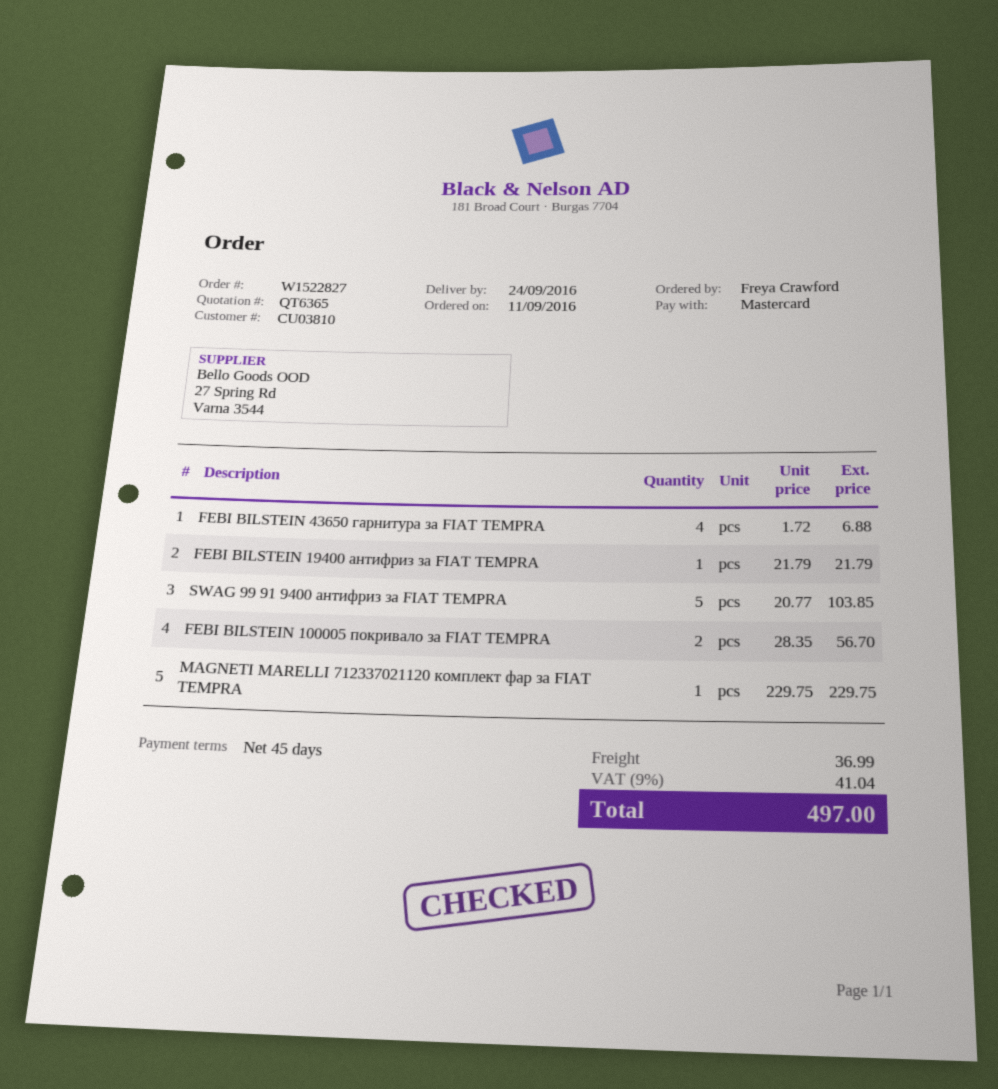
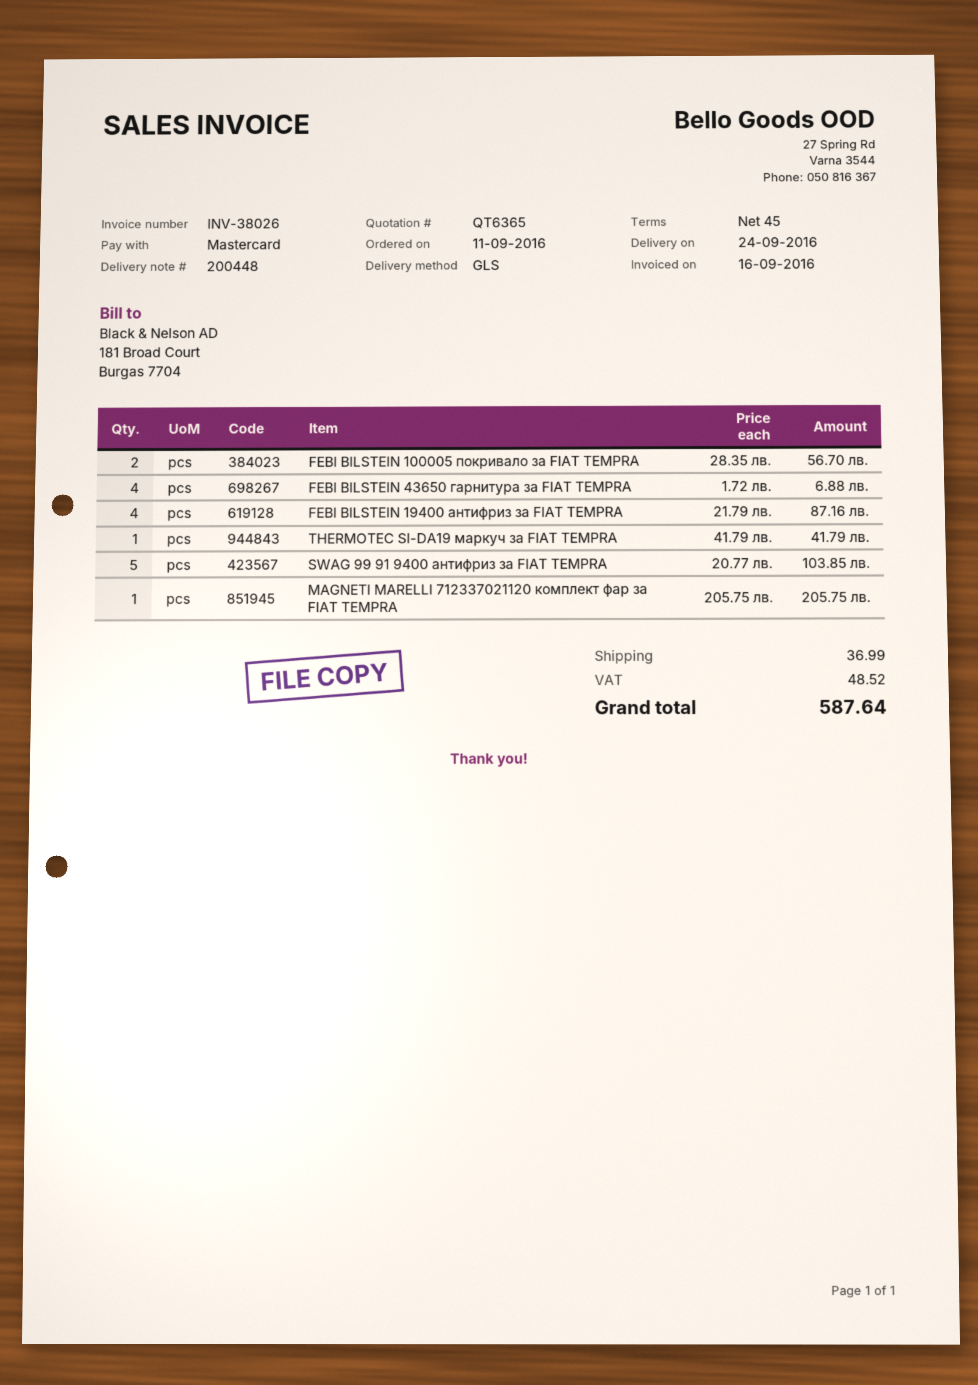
FEBI BILSTEIN 19400 антифриз за FIAT TEMPRA: 1 x 21.79 = 21.79 -> 4 x 21.79 = 87.16
MAGNETI MARELLI 712337021120 комплект фар за FIAT TEMPRA: 1 x 229.75 = 229.75 -> 1 x 205.75 = 205.75
THERMOTEC SI-DA19 маркуч за FIAT TEMPRA: none -> 1 x 41.79 = 41.79
tax: 41.04 -> 48.52
total: 497.00 -> 587.64

